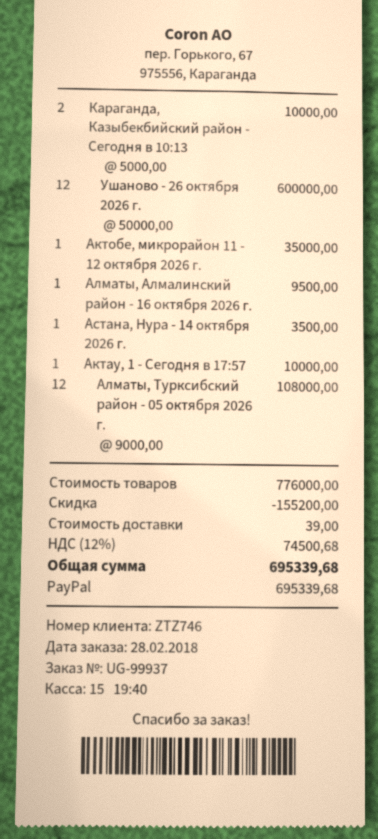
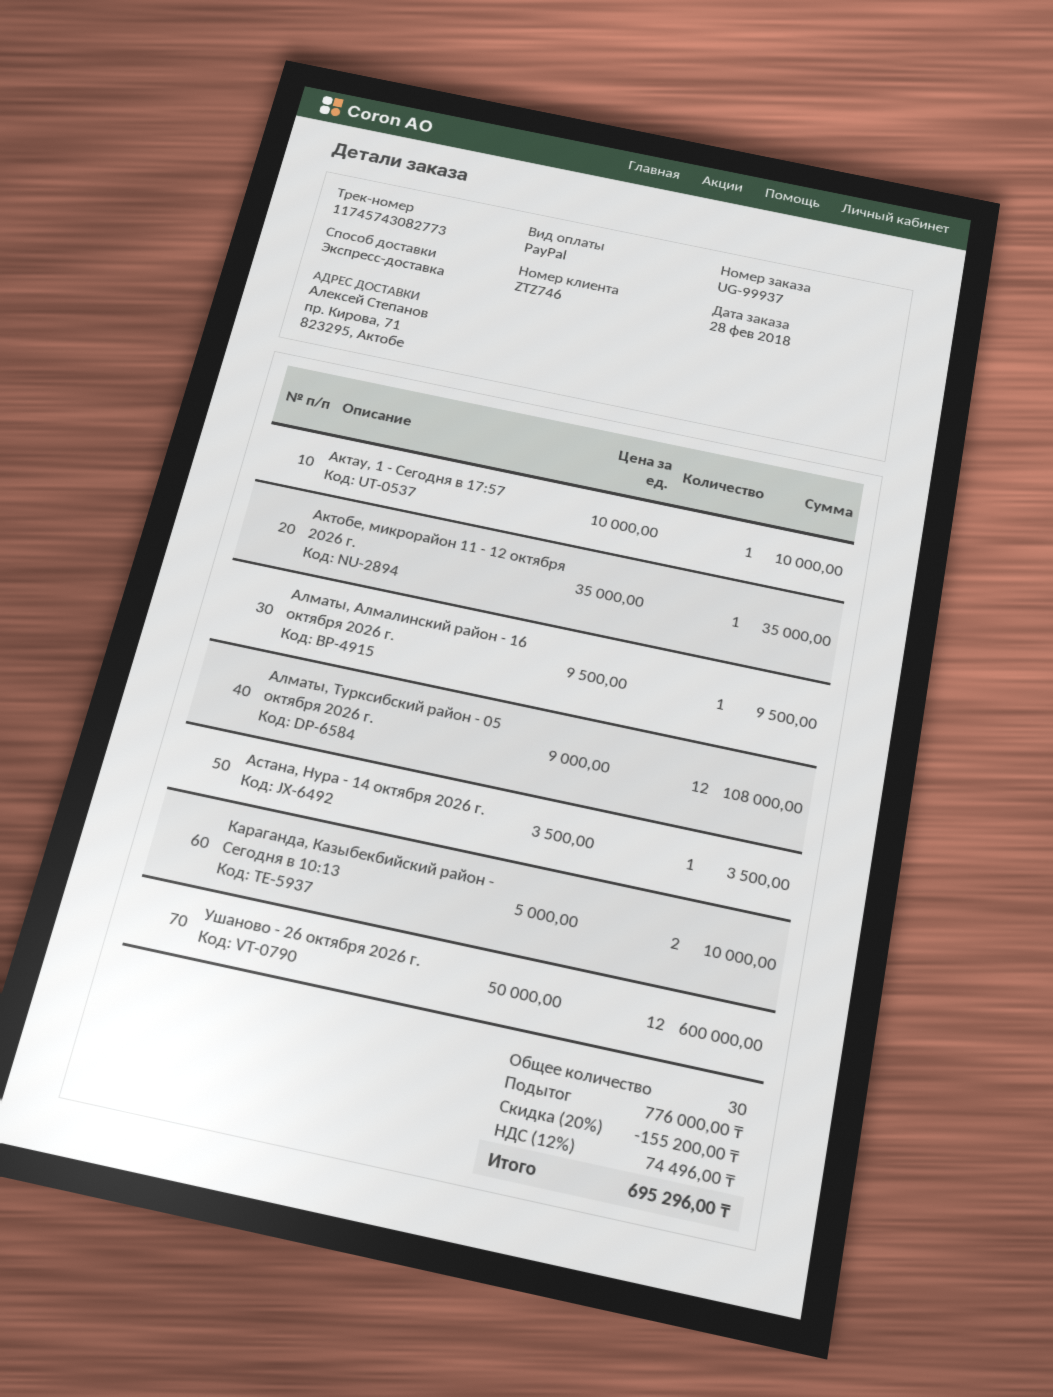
shipping: 39.00 -> none
tax: 12% = 74500.68 -> 12% = 74496.00
total: 695339.68 -> 695296.00

